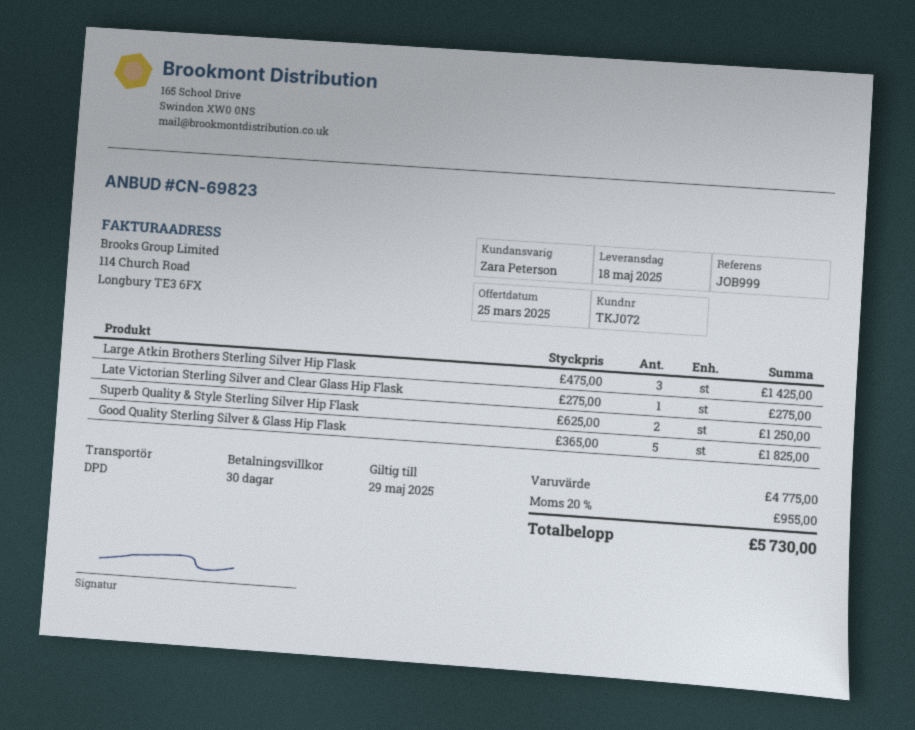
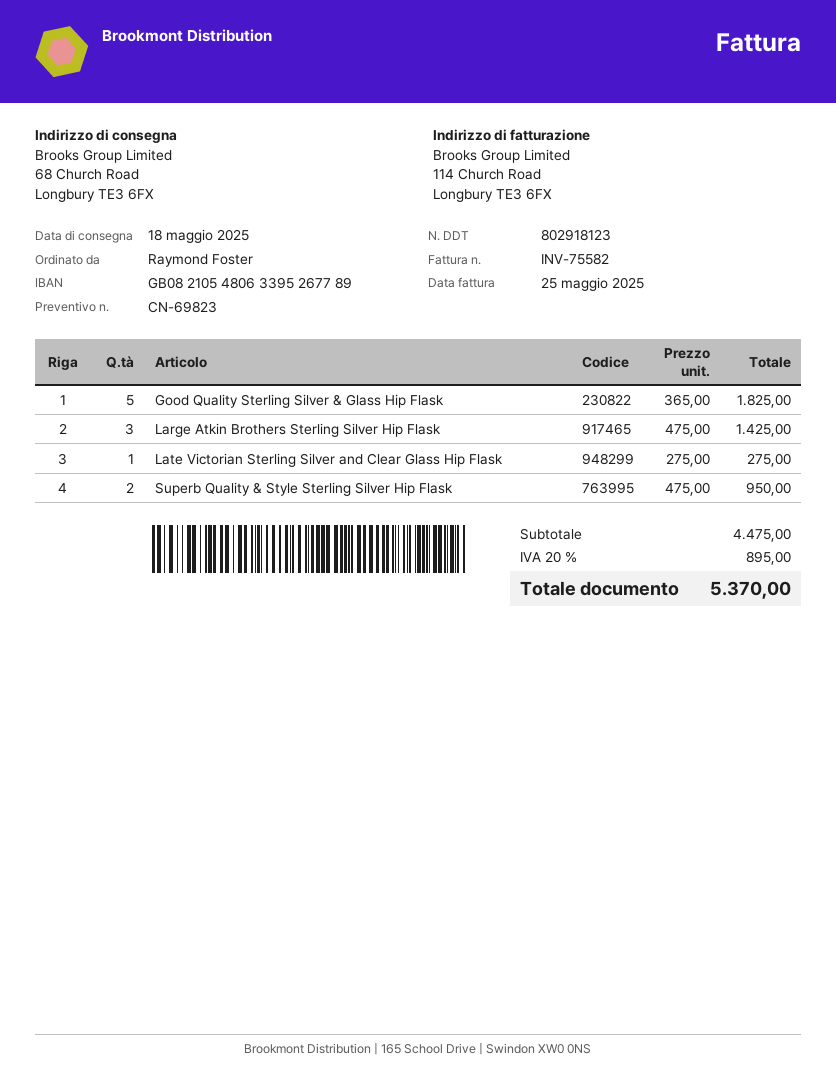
Superb Quality & Style Sterling Silver Hip Flask: 2 x 625.00 = 1250.00 -> 2 x 475.00 = 950.00
subtotal: 4775.00 -> 4475.00
tax: 20% = 955.00 -> 20% = 895.00
total: 5730.00 -> 5370.00

